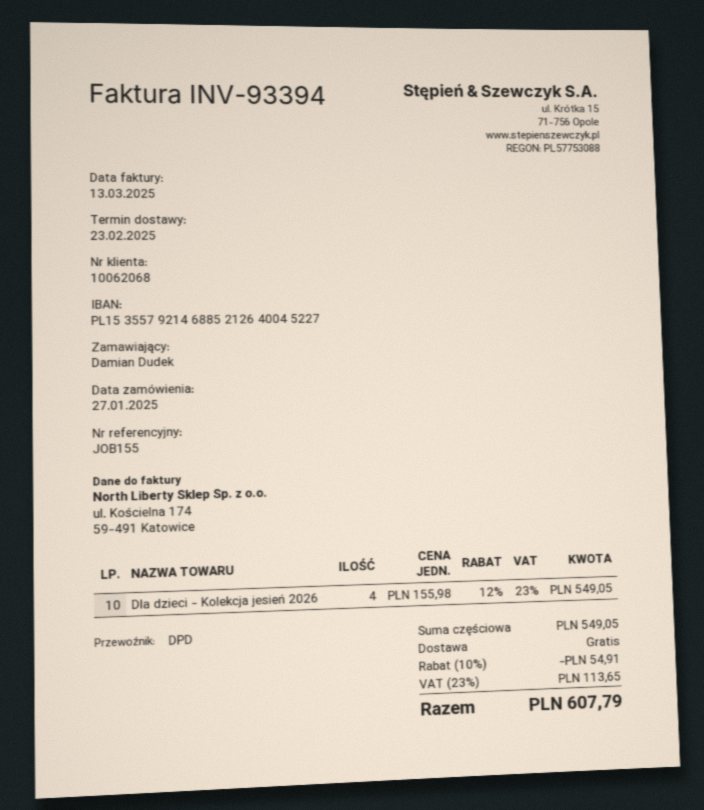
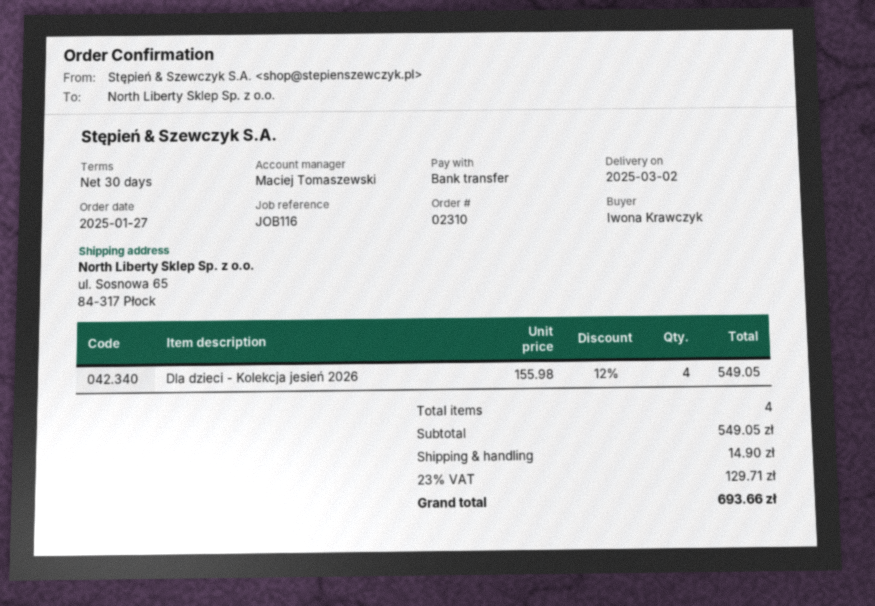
delivery date: 2025-02-23 -> 2025-03-02
reference: JOB155 -> JOB116
ordered by: Damian Dudek -> Iwona Krawczyk
discount: 10% = 54.91 -> none
shipping: 0.00 -> 14.90
tax: 23% = 113.65 -> 23% = 129.71
total: 607.79 -> 693.66

